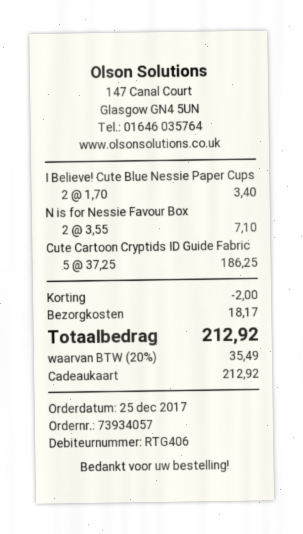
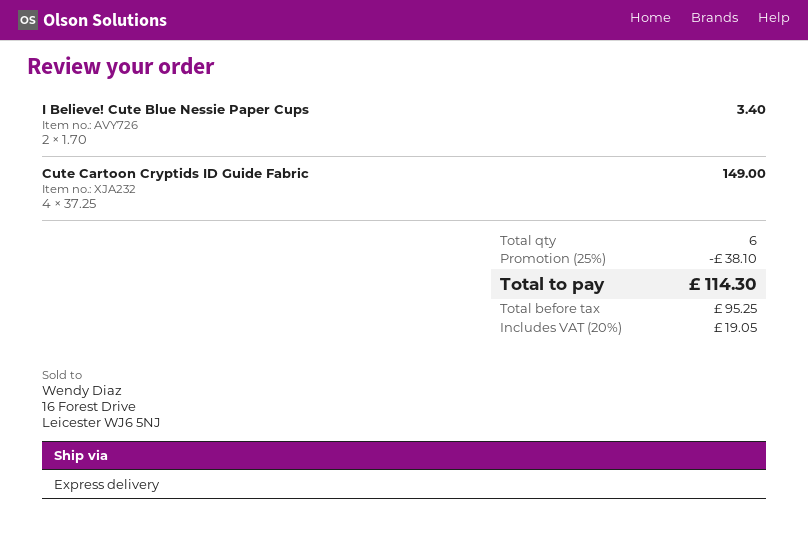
N is for Nessie Favour Box: 2 x 3.55 = 7.10 -> none
Cute Cartoon Cryptids ID Guide Fabric: 5 x 37.25 = 186.25 -> 4 x 37.25 = 149.00
discount: 2.00 -> 38.10
shipping: 18.17 -> none
tax: 20% = 35.49 -> 20% = 19.05
total: 212.92 -> 114.30

